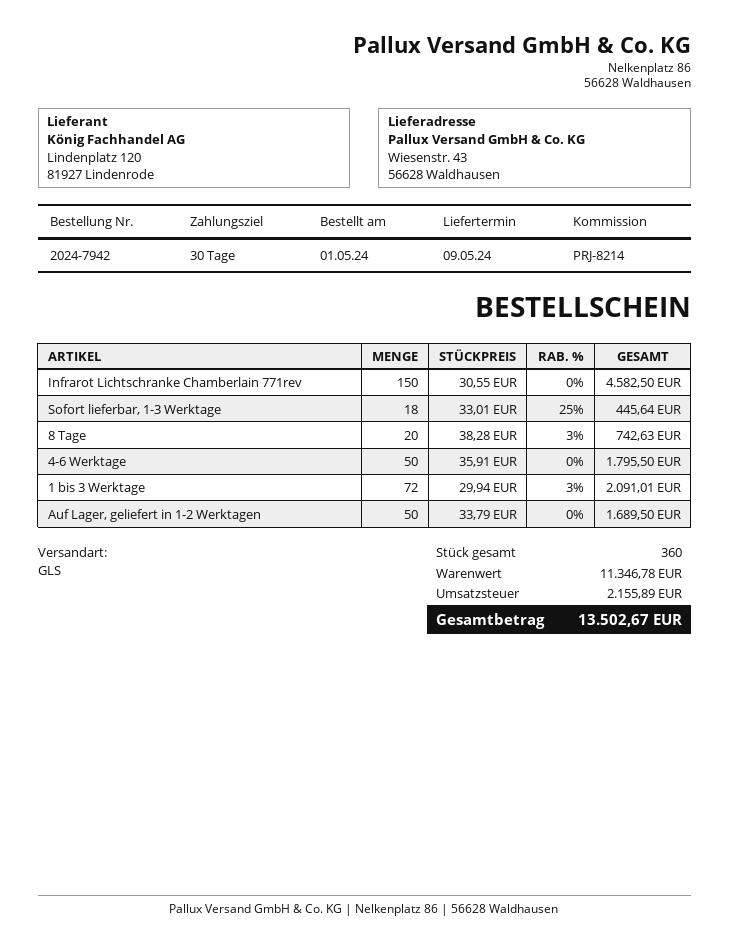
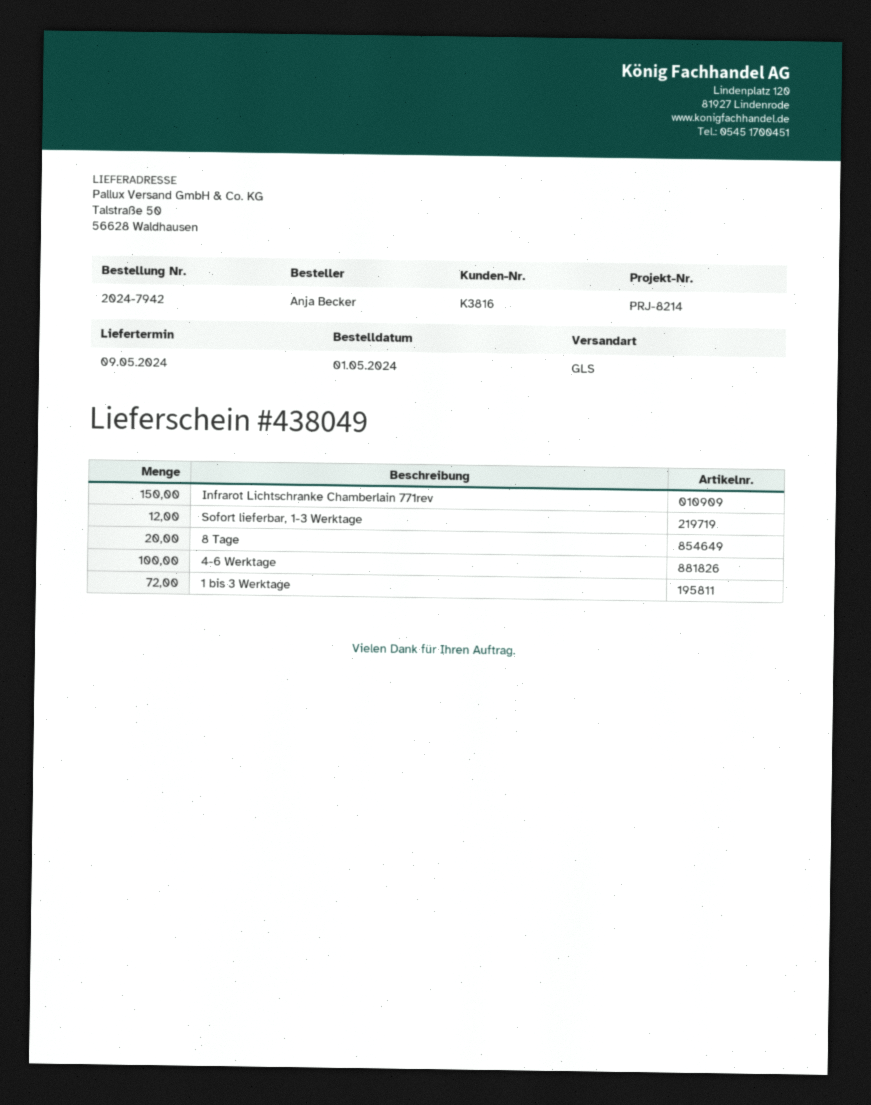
ship to: Wiesenstr. 43, 56628 Waldhausen -> Talstraße 50, 56628 Waldhausen
Sofort lieferbar, 1-3 Werktage: 18 -> 12
4-6 Werktage: 50 -> 100
Auf Lager, geliefert in 1-2 Werktagen: 50 -> none

